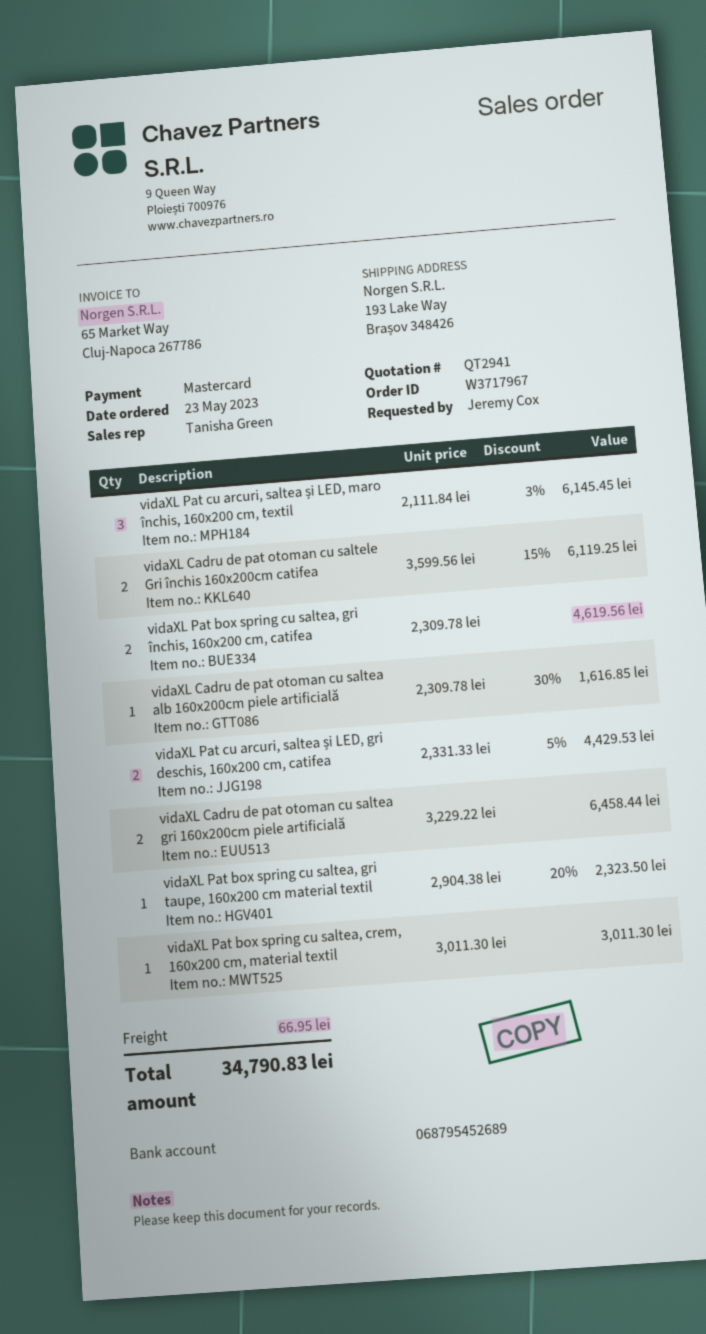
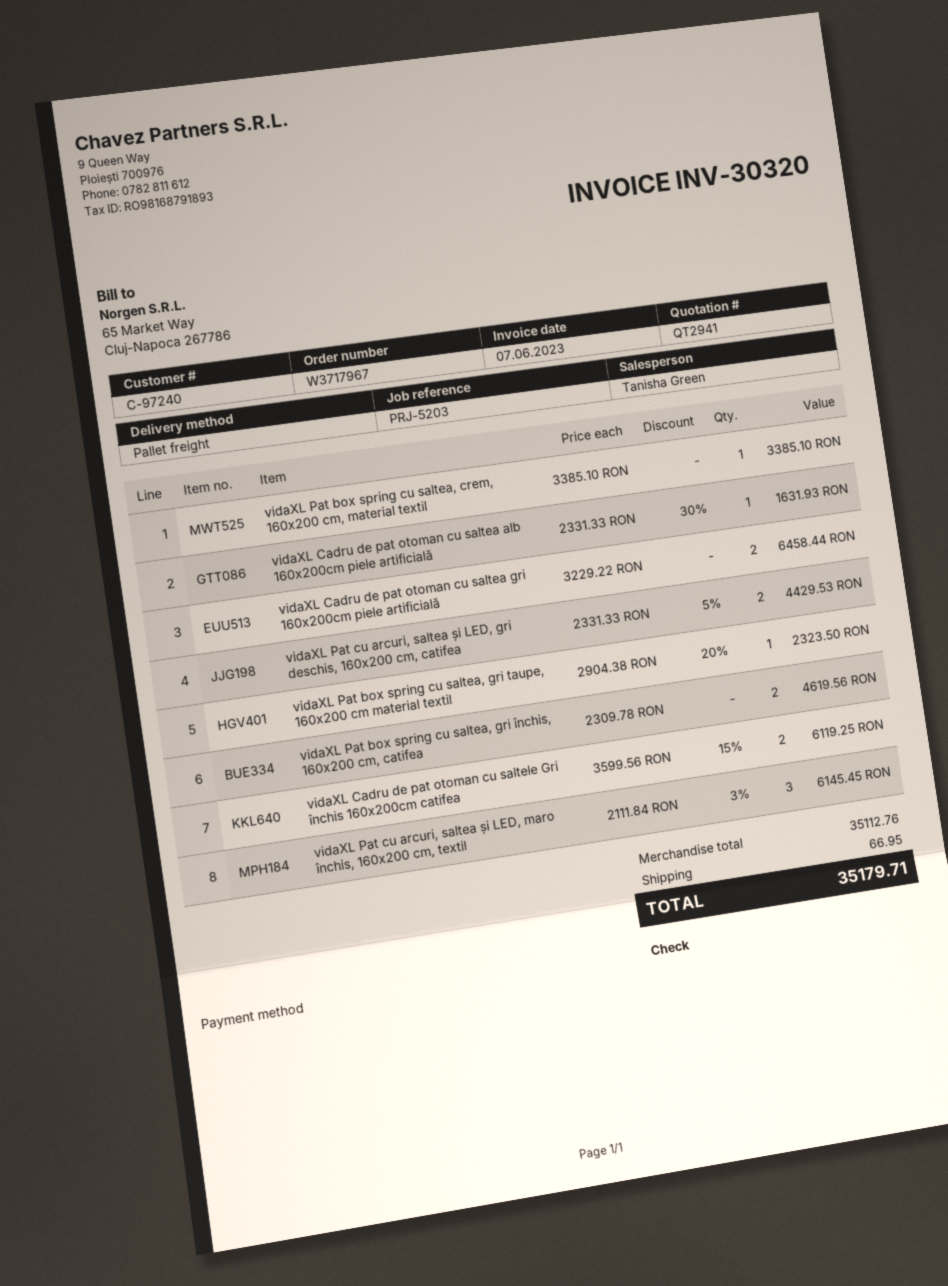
payment method: Mastercard -> cheque
vidaXL Cadru de pat otoman cu saltea alb 160x200cm piele artificială: 1 x 2309.78 - 30% = 1616.85 -> 1 x 2331.33 - 30% = 1631.93
vidaXL Pat box spring cu saltea, crem, 160x200 cm, material textil: 1 x 3011.30 = 3011.30 -> 1 x 3385.10 = 3385.10
total: 34790.83 -> 35179.71

